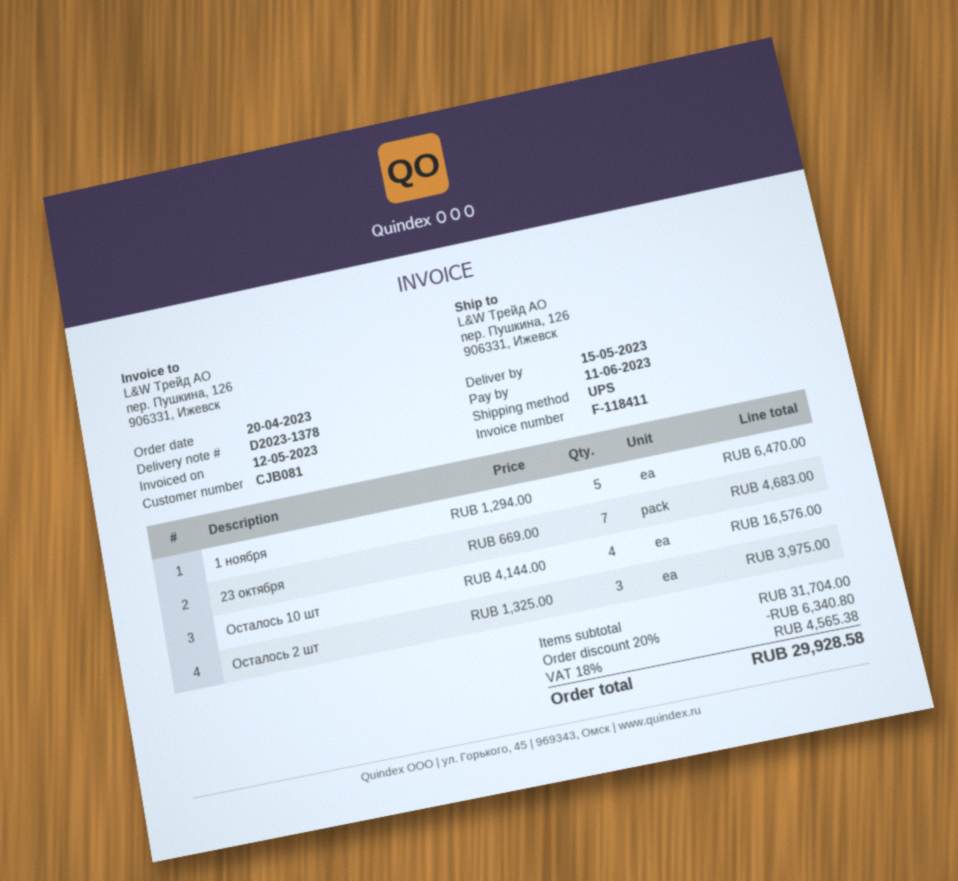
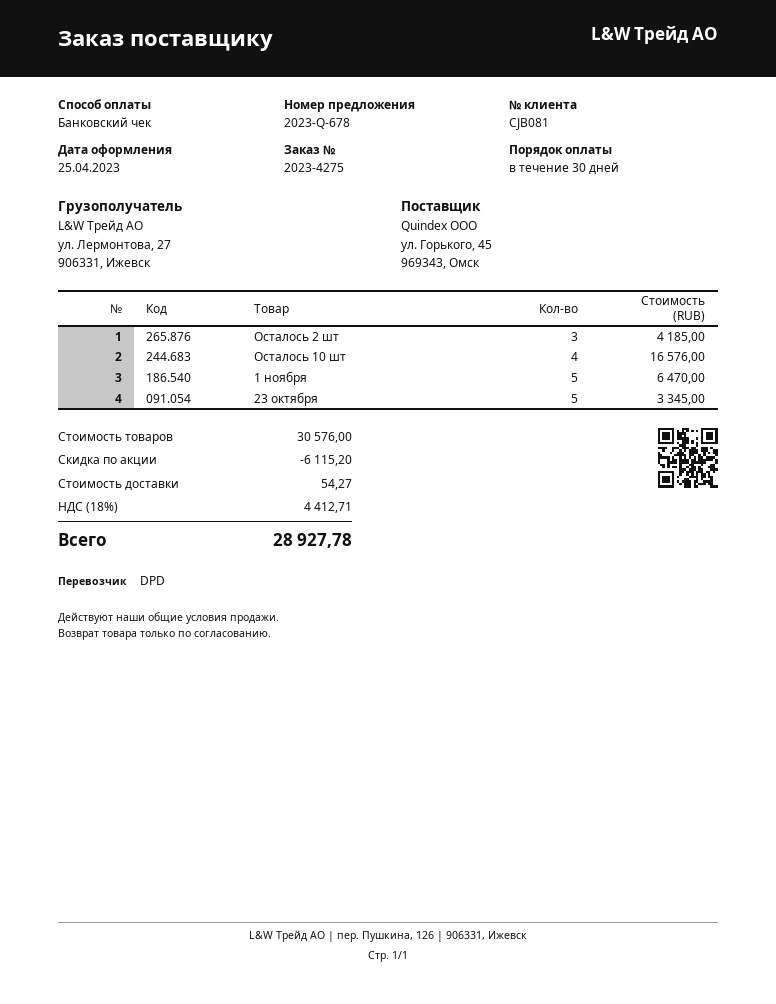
order date: 2023-04-20 -> 2023-04-25
shipping method: UPS -> DPD
ship to: пер. Пушкина, 126, 906331, Ижевск -> ул. Лермонтова, 27, 906331, Ижевск
23 октября: 7 for 4683.00 -> 5 for 3345.00
Осталось 2 шт: 3 for 3975.00 -> 3 for 4185.00
subtotal: 31704.00 -> 30576.00
discount: 6340.80 -> 6115.20
shipping: none -> 54.27
tax: 18% = 4565.38 -> 18% = 4412.71
total: 29928.58 -> 28927.78

